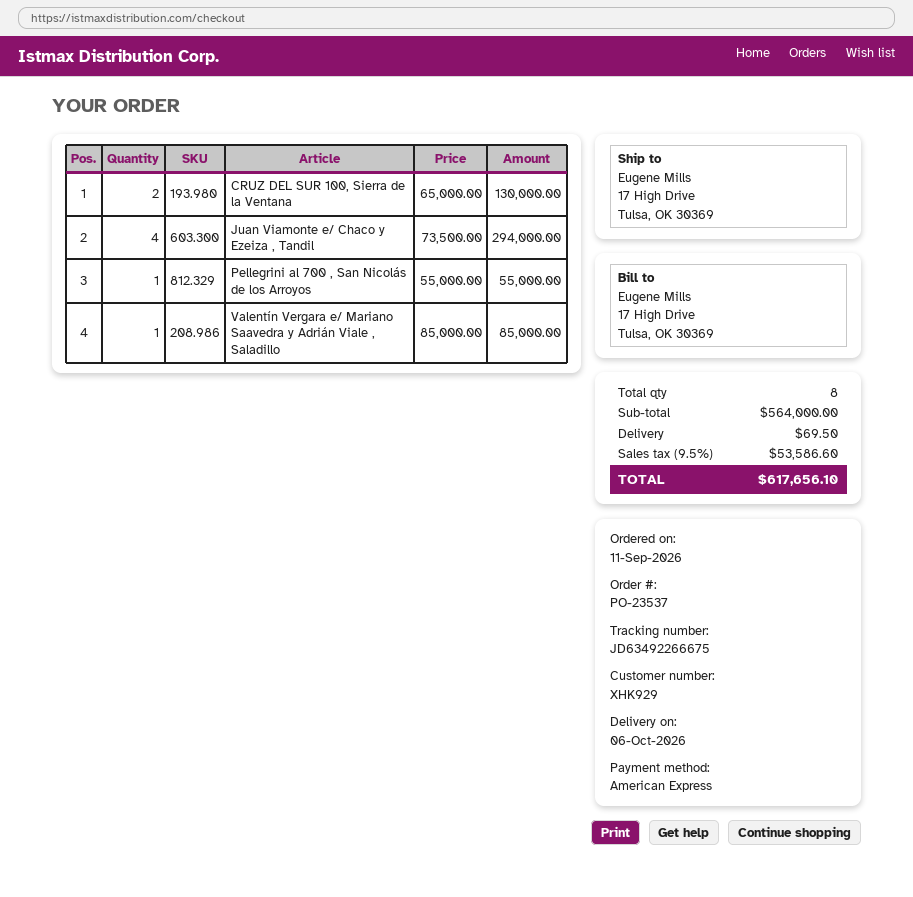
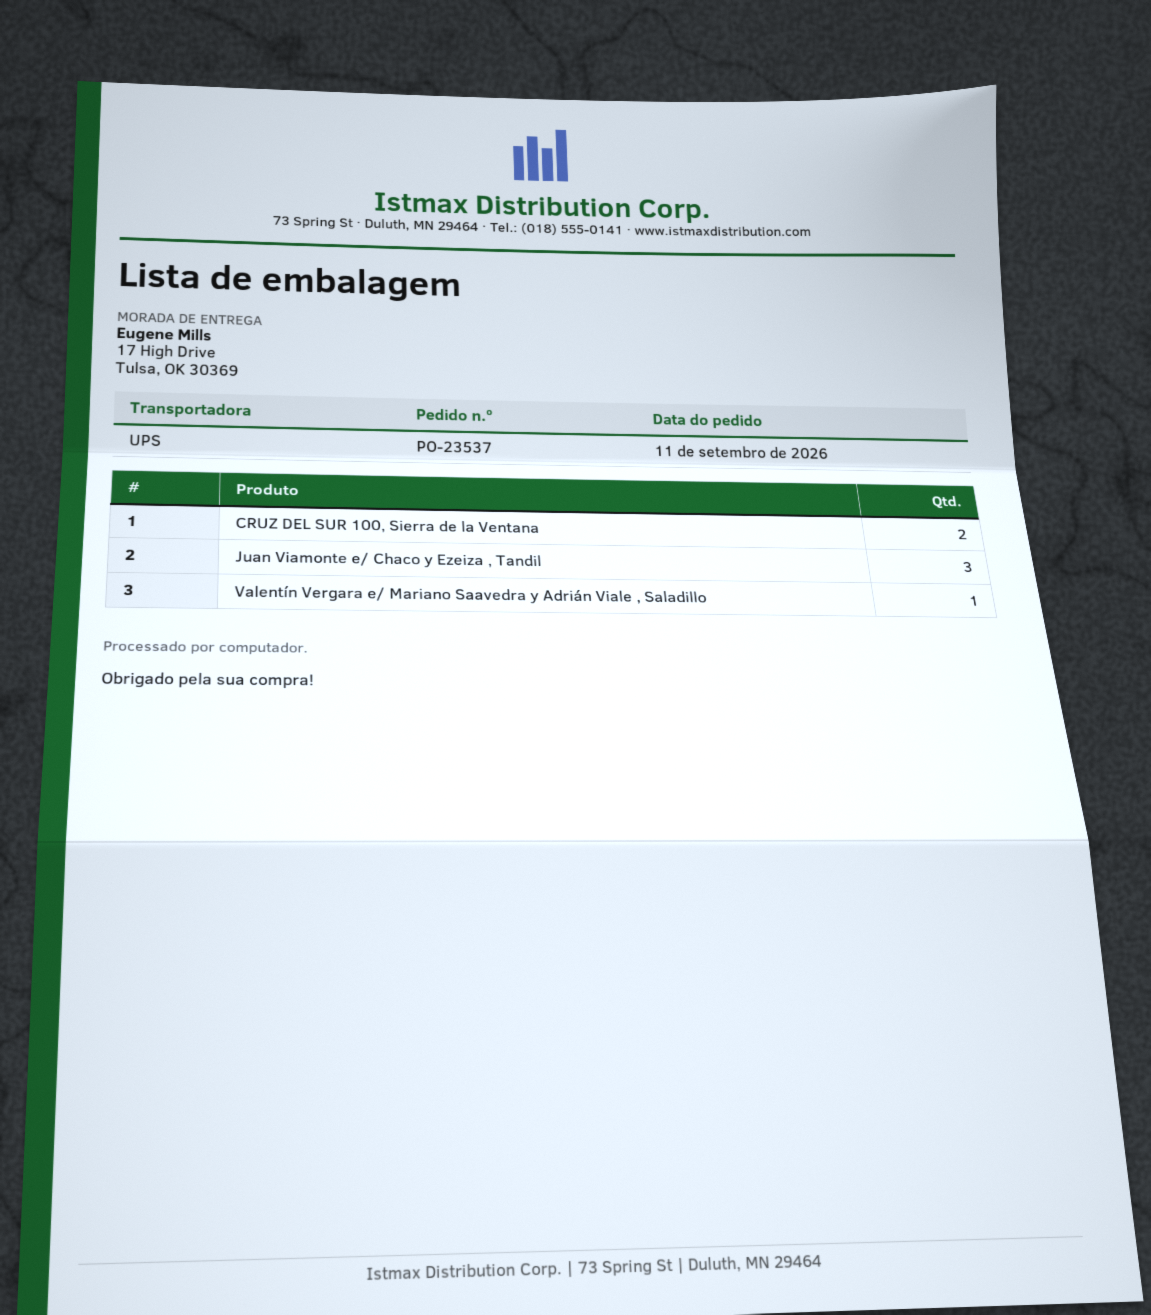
Juan Viamonte e/ Chaco y Ezeiza , Tandil: 4 -> 3
Pellegrini al 700 , San Nicolás de los Arroyos: 1 -> none

